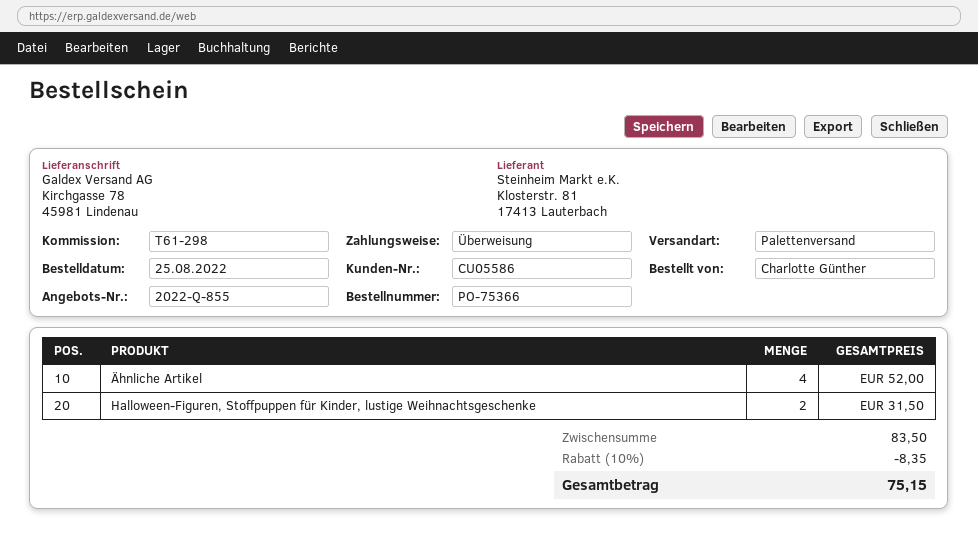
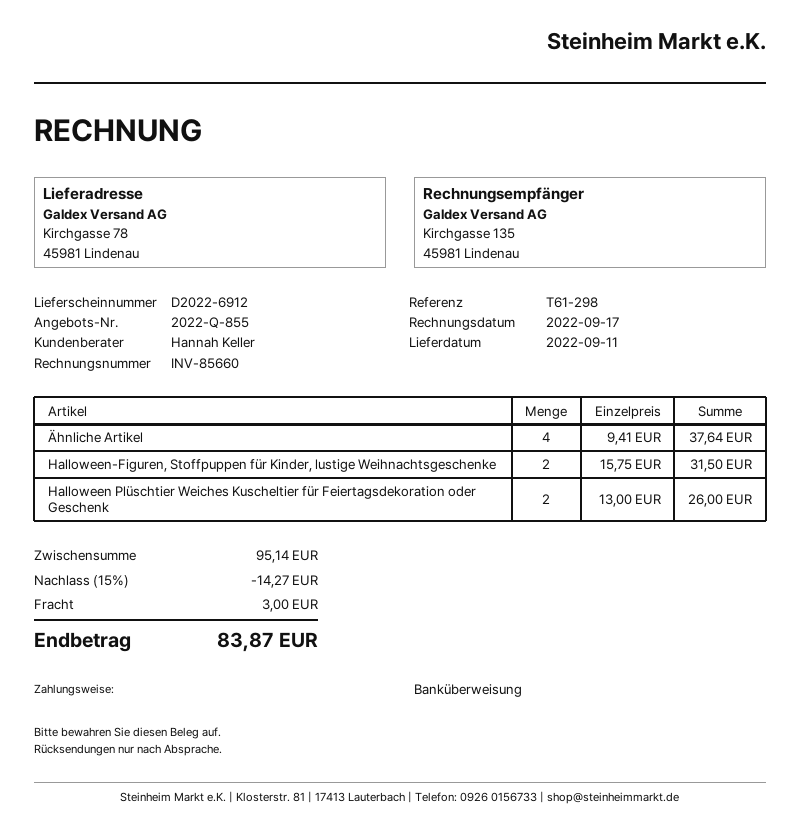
Ähnliche Artikel: 4 for 52.00 -> 4 for 37.64
Halloween Plüschtier Weiches Kuscheltier für Feiertagsdekoration oder Geschenk: none -> 2 for 26.00
subtotal: 83.50 -> 95.14
discount: 10% = 8.35 -> 15% = 14.27
shipping: none -> 3.00
total: 75.15 -> 83.87

